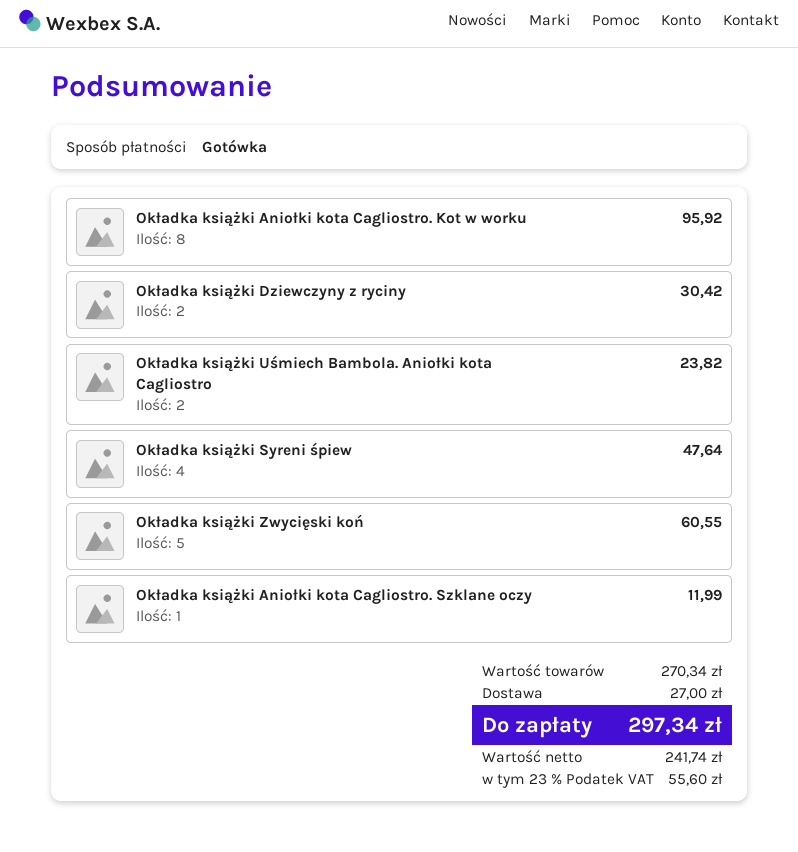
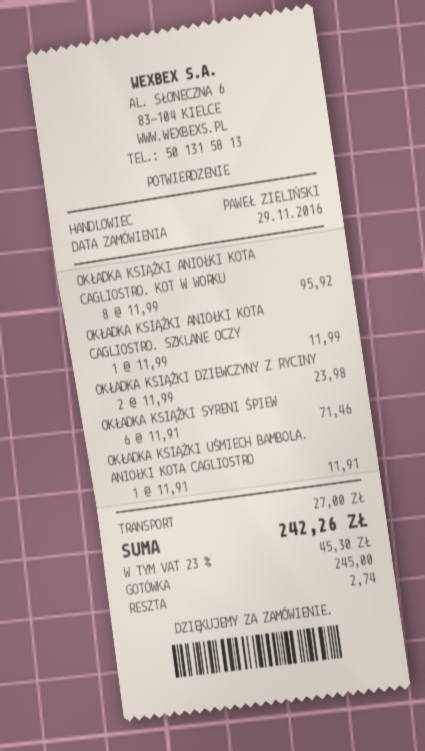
Okładka książki Dziewczyny z ryciny: 2 for 30.42 -> 2 for 23.98
Okładka książki Uśmiech Bambola. Aniołki kota Cagliostro: 2 for 23.82 -> 1 for 11.91
Okładka książki Syreni śpiew: 4 for 47.64 -> 6 for 71.46
Okładka książki Zwycięski koń: 5 for 60.55 -> none
tax: 23% = 55.60 -> 23% = 45.30
total: 297.34 -> 242.26

